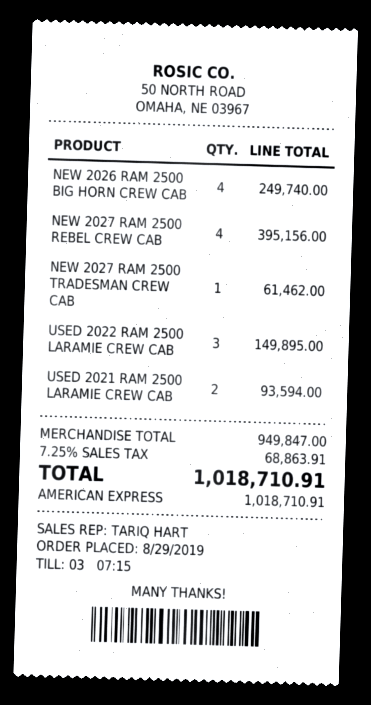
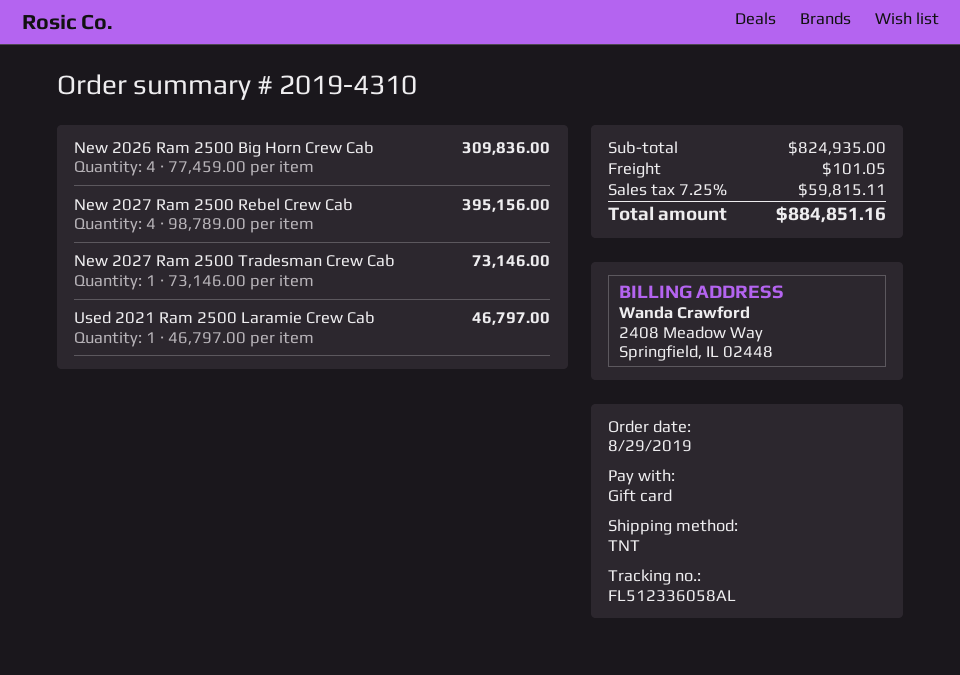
payment method: American Express -> gift card
NEW 2026 RAM 2500 BIG HORN CREW CAB: 4 for 249740.00 -> 4 for 309836.00
NEW 2027 RAM 2500 TRADESMAN CREW CAB: 1 for 61462.00 -> 1 for 73146.00
USED 2022 RAM 2500 LARAMIE CREW CAB: 3 for 149895.00 -> none
USED 2021 RAM 2500 LARAMIE CREW CAB: 2 for 93594.00 -> 1 for 46797.00
subtotal: 949847.00 -> 824935.00
shipping: none -> 101.05
tax: 7.25% = 68863.91 -> 7.25% = 59815.11
total: 1018710.91 -> 884851.16

